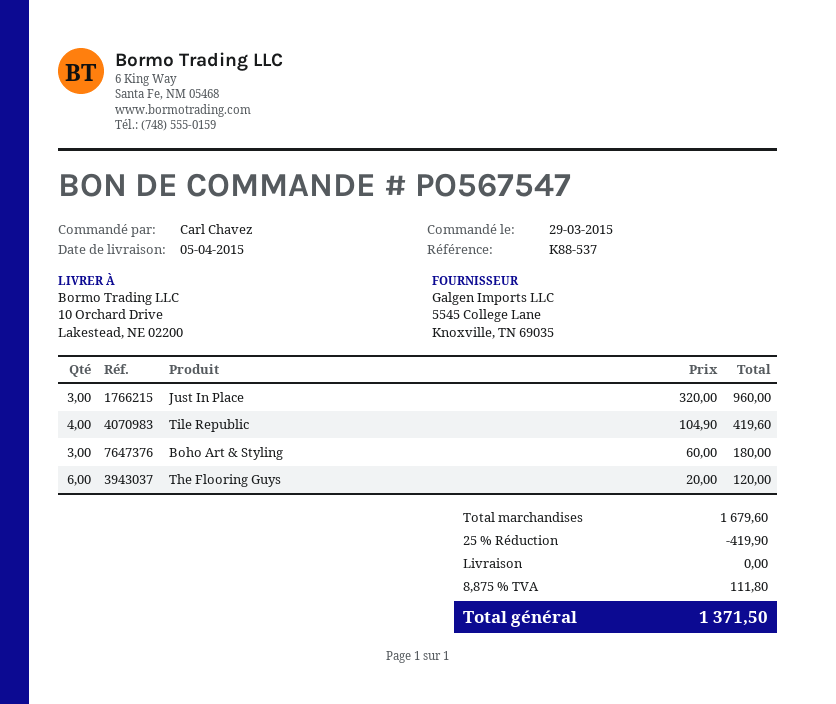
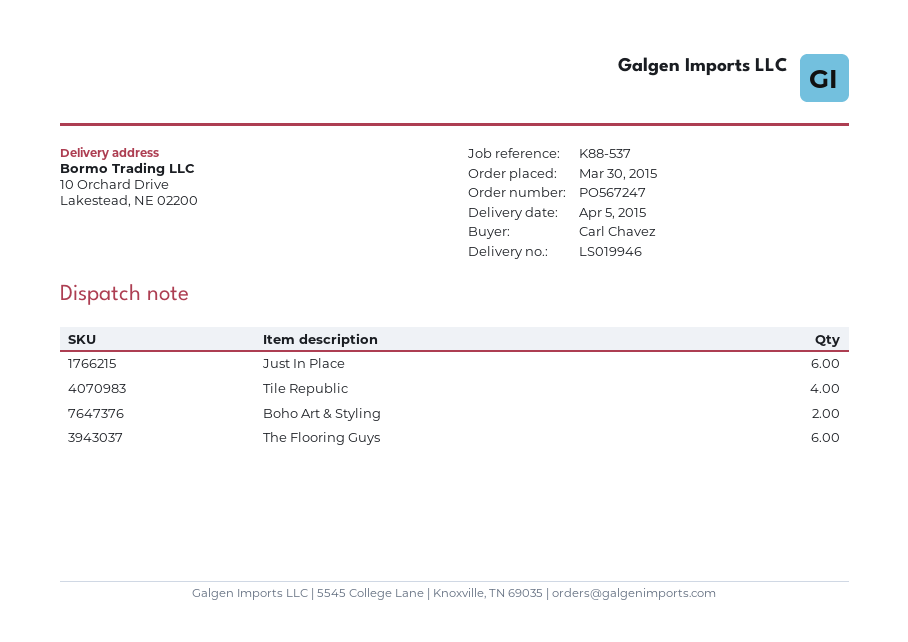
order number: PO567547 -> PO567247
order date: 2015-03-29 -> 2015-03-30
Just In Place: 3 -> 6
Boho Art & Styling: 3 -> 2

